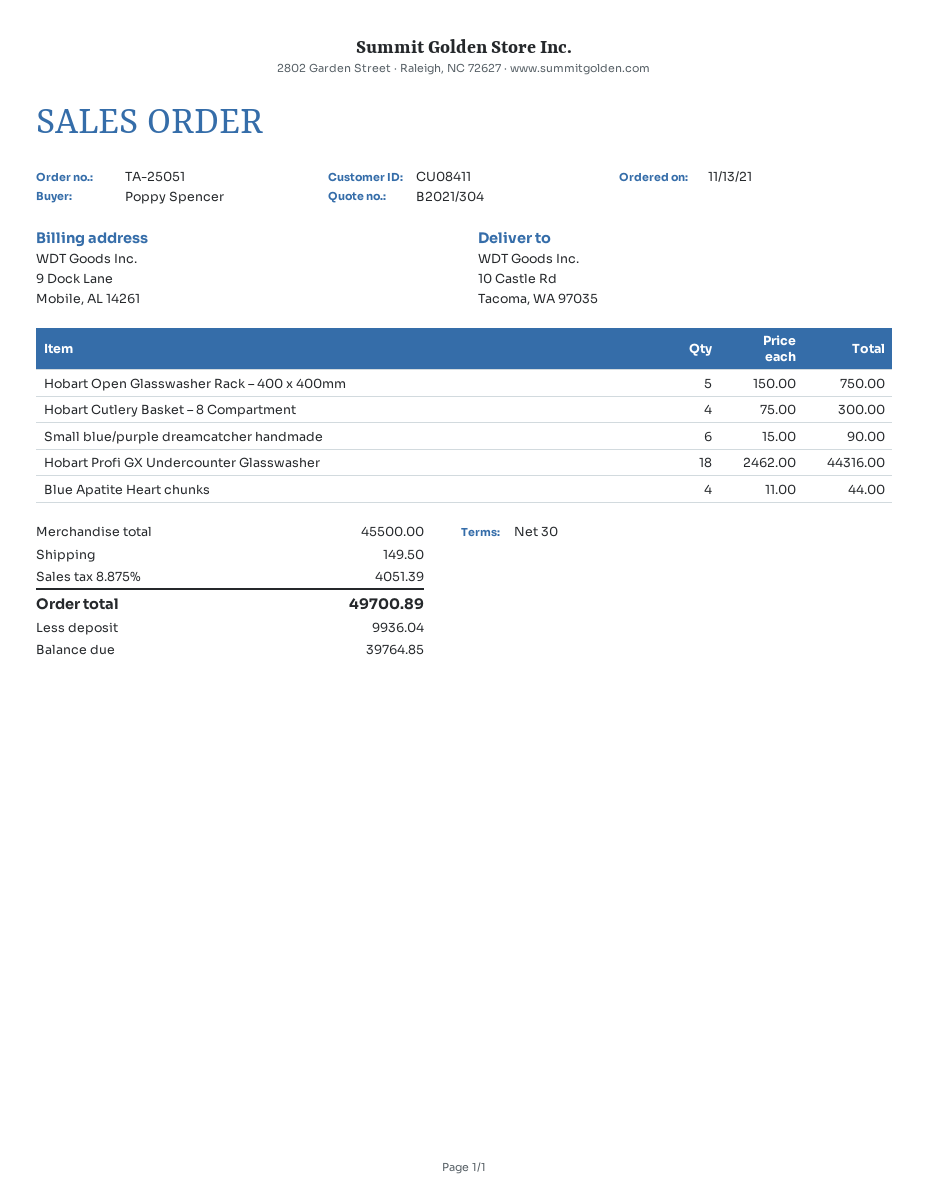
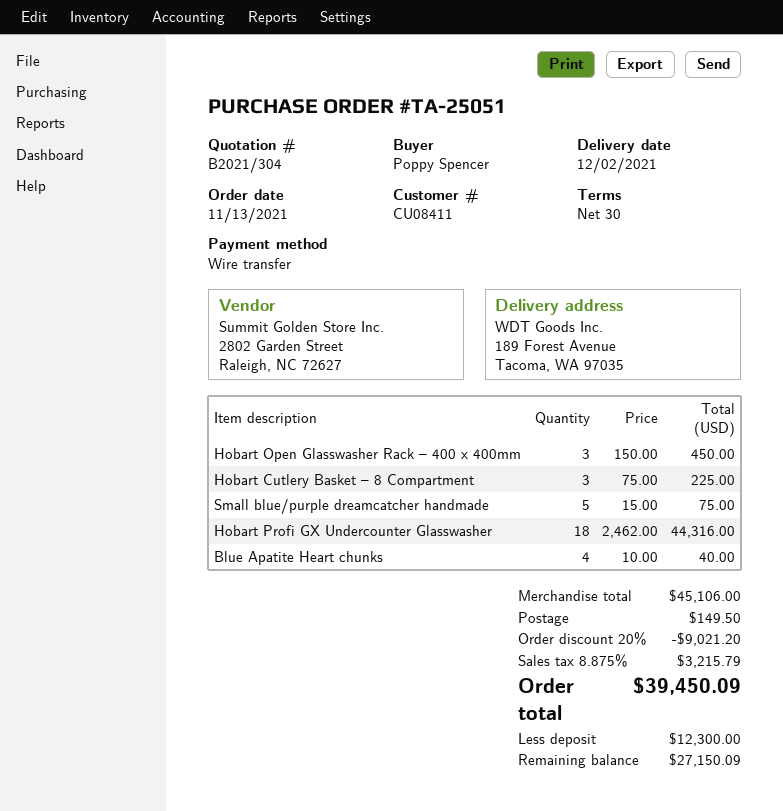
ship to: 10 Castle Rd, Tacoma, WA 97035 -> 189 Forest Avenue, Tacoma, WA 97035
Hobart Open Glasswasher Rack – 400 x 400mm: 5 x 150.00 = 750.00 -> 3 x 150.00 = 450.00
Hobart Cutlery Basket – 8 Compartment: 4 x 75.00 = 300.00 -> 3 x 75.00 = 225.00
Small blue/purple dreamcatcher handmade: 6 x 15.00 = 90.00 -> 5 x 15.00 = 75.00
Blue Apatite Heart chunks: 4 x 11.00 = 44.00 -> 4 x 10.00 = 40.00
subtotal: 45500.00 -> 45106.00
discount: none -> 20% = 9021.20
tax: 8.875% = 4051.39 -> 8.875% = 3215.79
total: 49700.89 -> 39450.09
deposit: 9936.04 -> 12300.00
balance: 39764.85 -> 27150.09

